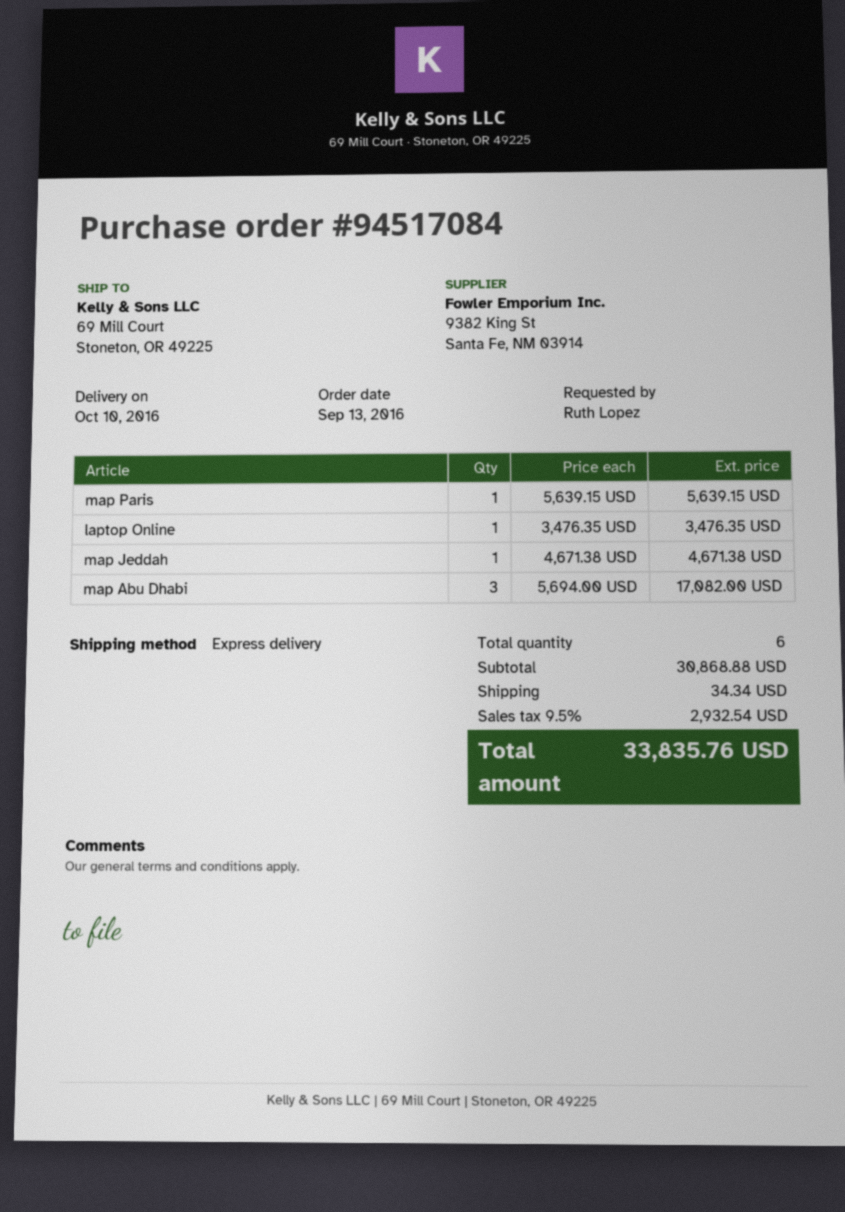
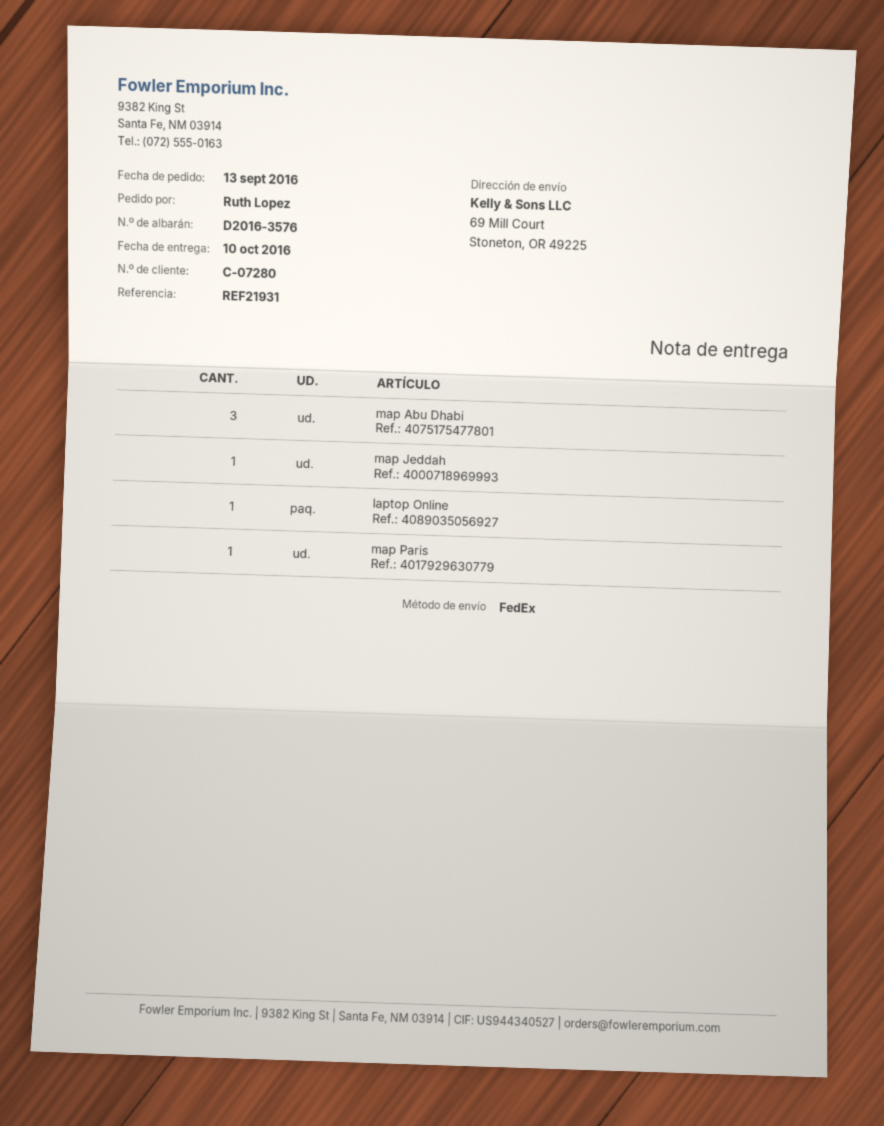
shipping method: express -> FedEx

